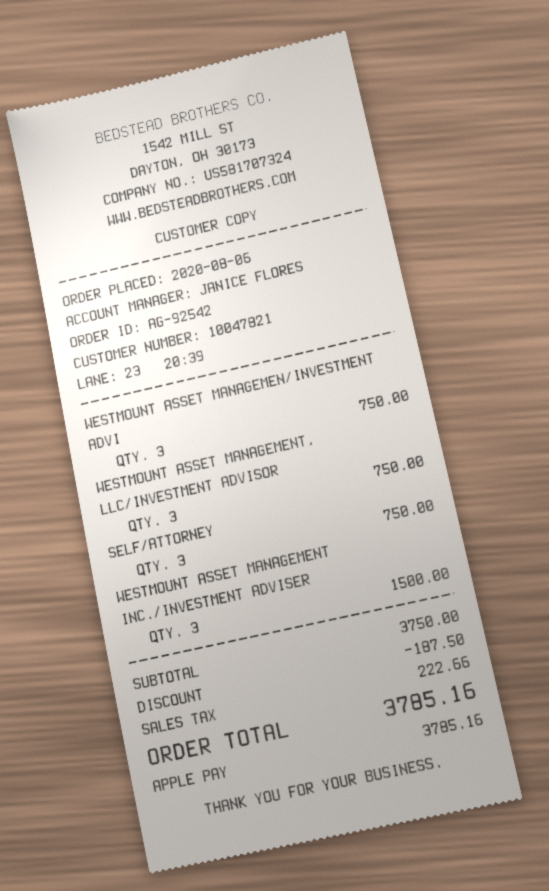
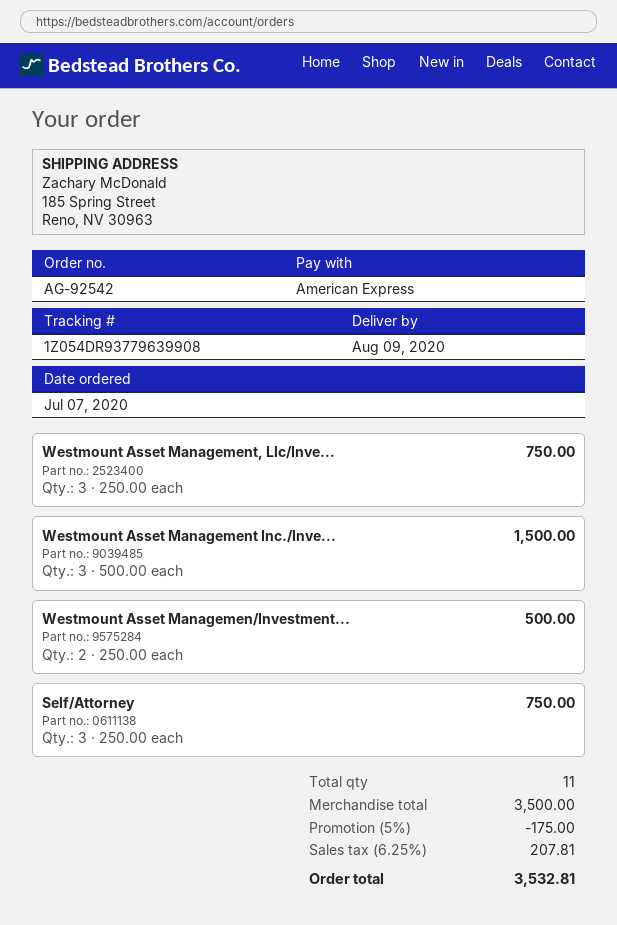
order date: 2020-08-06 -> 2020-07-07
payment method: Apple Pay -> American Express
WESTMOUNT ASSET MANAGEMEN/INVESTMENT ADVI: 3 for 750.00 -> 2 for 500.00
subtotal: 3750.00 -> 3500.00
discount: 187.50 -> 175.00
tax: 222.66 -> 207.81
total: 3785.16 -> 3532.81

